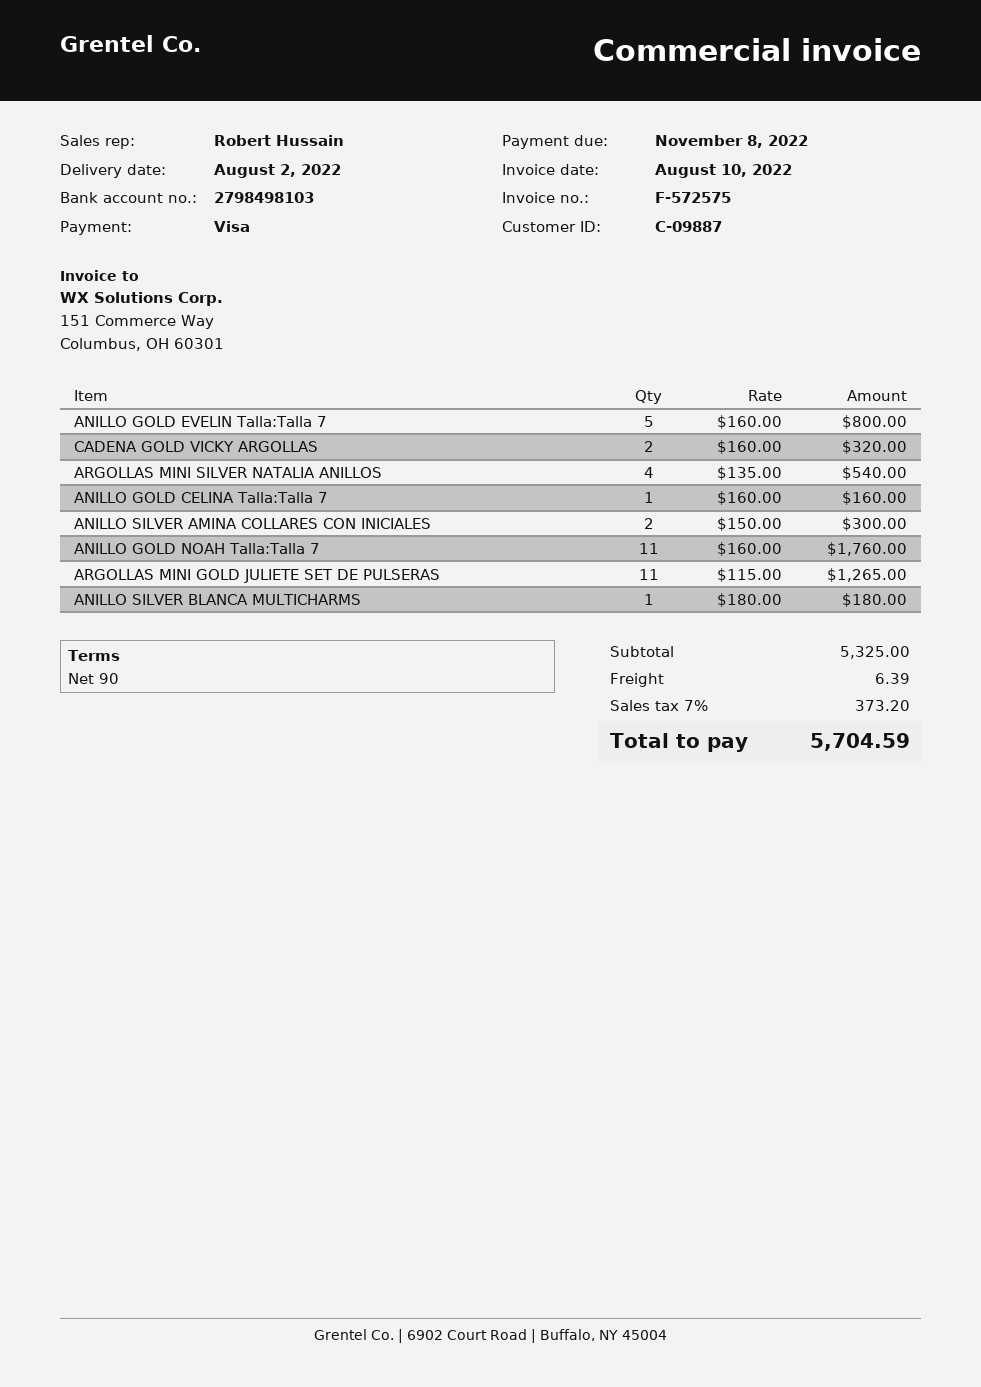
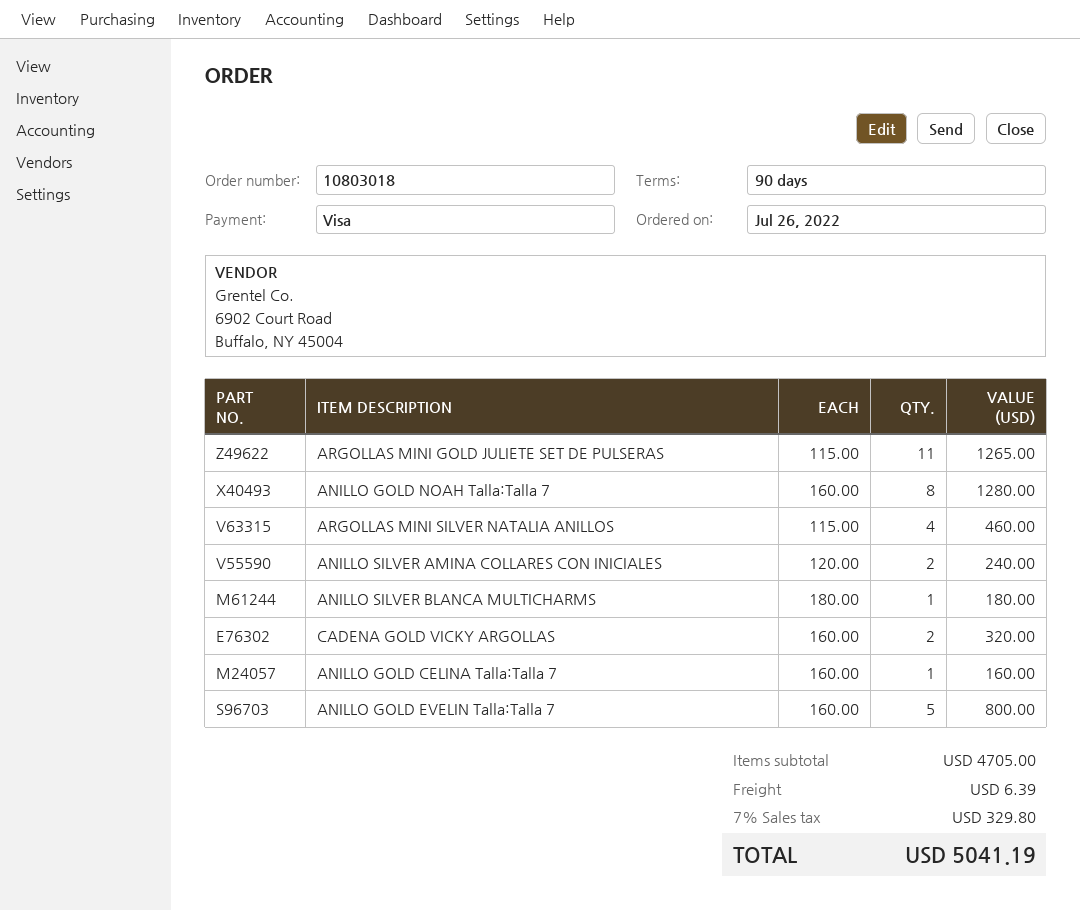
ARGOLLAS MINI SILVER NATALIA ANILLOS: 4 x 135.00 = 540.00 -> 4 x 115.00 = 460.00
ANILLO SILVER AMINA COLLARES CON INICIALES: 2 x 150.00 = 300.00 -> 2 x 120.00 = 240.00
ANILLO GOLD NOAH Talla:Talla 7: 11 x 160.00 = 1760.00 -> 8 x 160.00 = 1280.00
subtotal: 5325.00 -> 4705.00
tax: 7% = 373.20 -> 7% = 329.80
total: 5704.59 -> 5041.19

